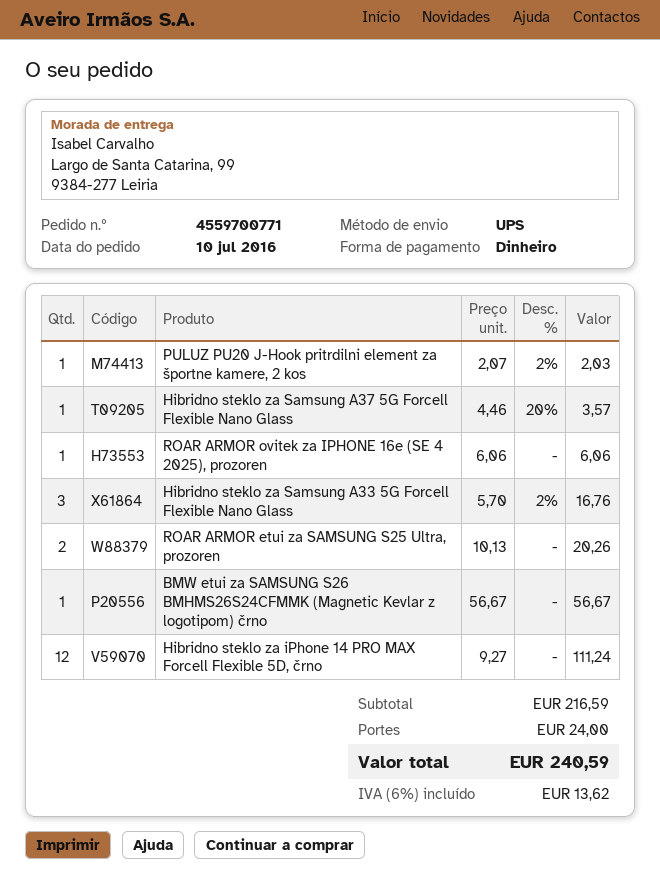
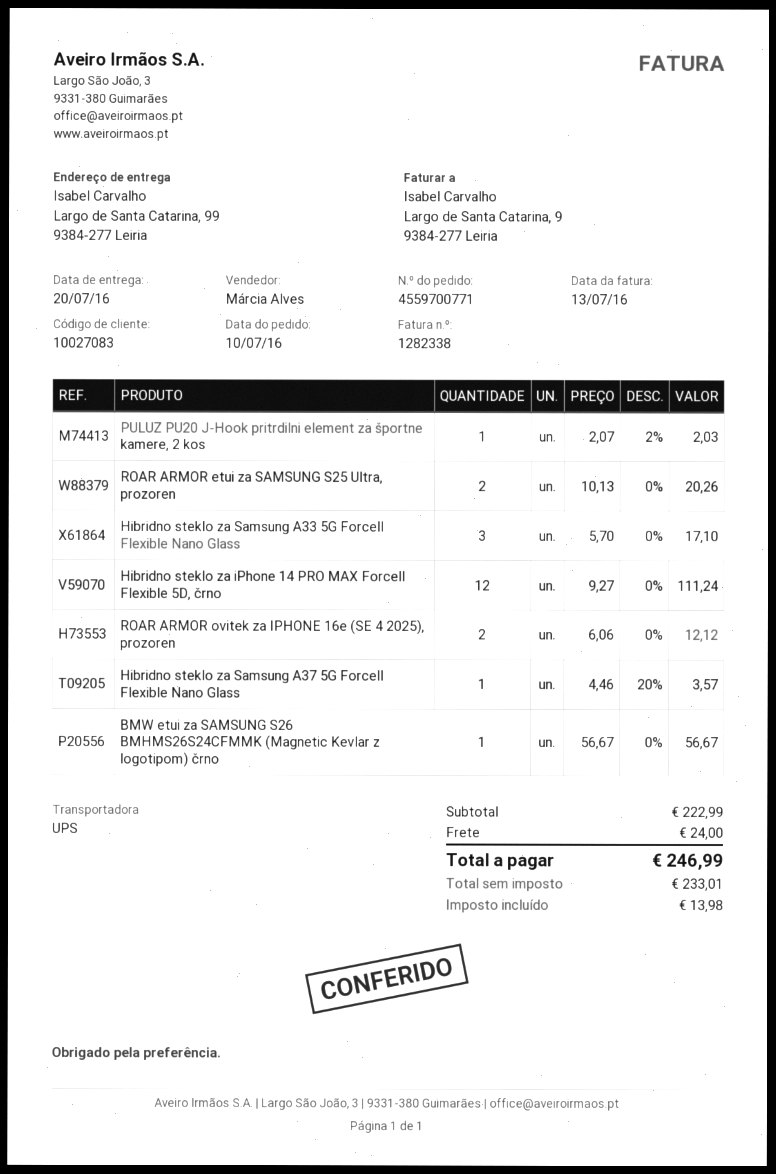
ROAR ARMOR ovitek za IPHONE 16e (SE 4 2025), prozoren: 1 x 6.06 = 6.06 -> 2 x 6.06 = 12.12
Hibridno steklo za Samsung A33 5G Forcell Flexible Nano Glass: 3 x 5.70 - 2% = 16.76 -> 3 x 5.70 = 17.10
subtotal: 216.59 -> 222.99
tax: 13.62 -> 13.98
total: 240.59 -> 246.99

